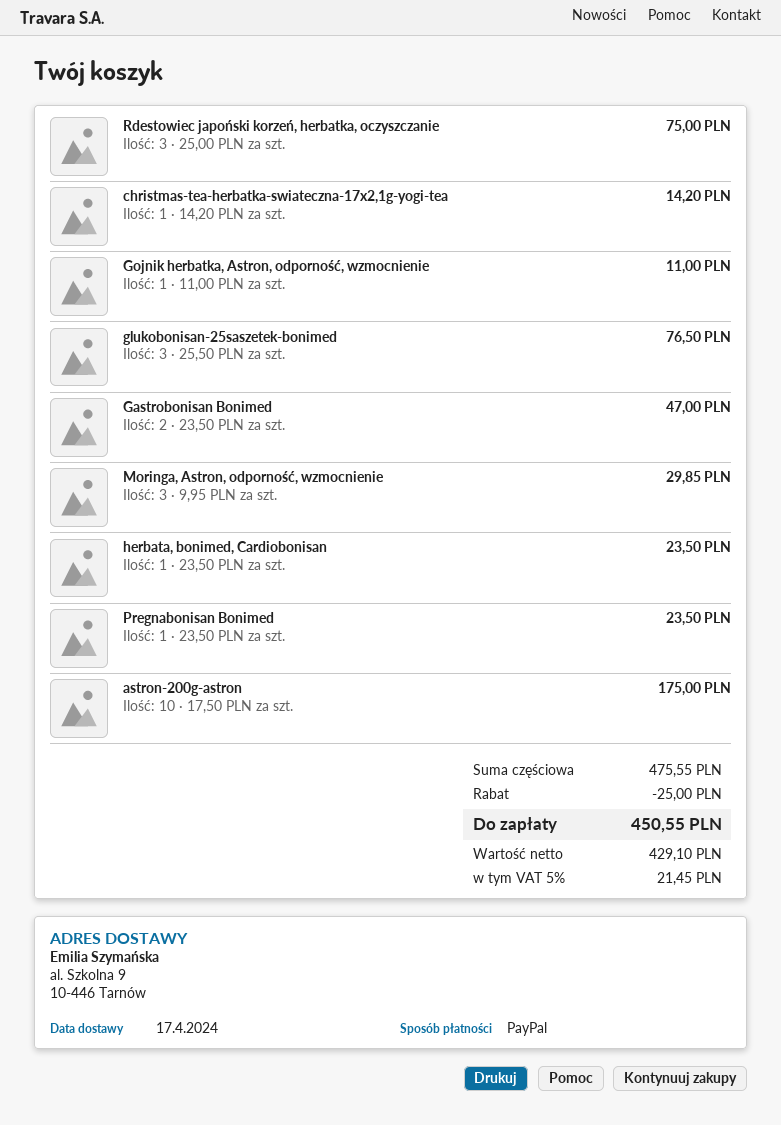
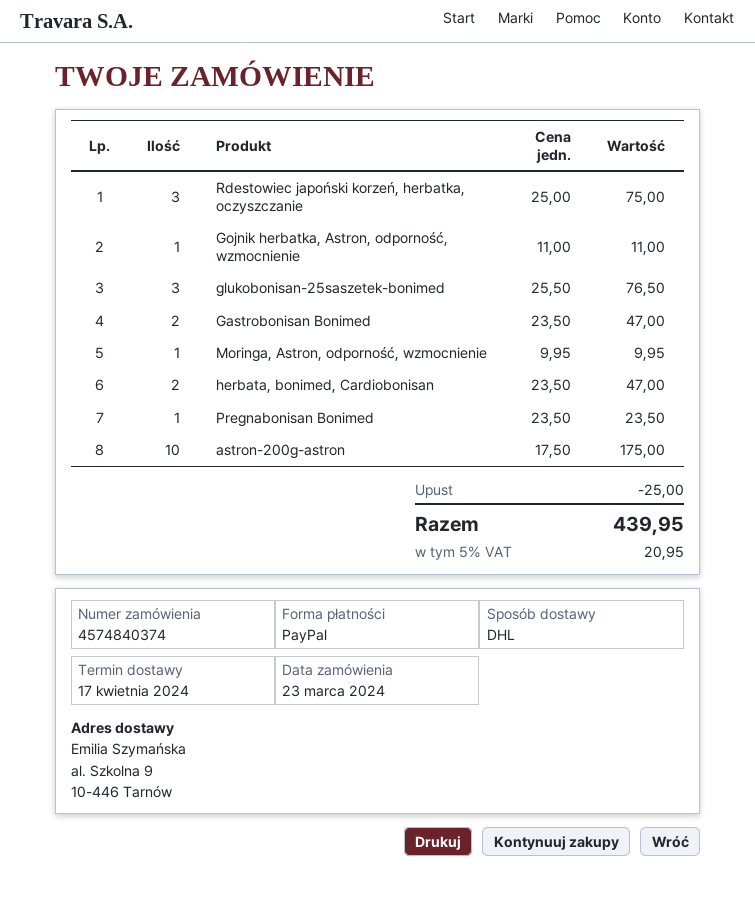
christmas-tea-herbatka-swiateczna-17x2,1g-yogi-tea: 1 x 14.20 = 14.20 -> none
Moringa, Astron, odporność, wzmocnienie: 3 x 9.95 = 29.85 -> 1 x 9.95 = 9.95
herbata, bonimed, Cardiobonisan: 1 x 23.50 = 23.50 -> 2 x 23.50 = 47.00
tax: 5% = 21.45 -> 5% = 20.95
total: 450.55 -> 439.95

